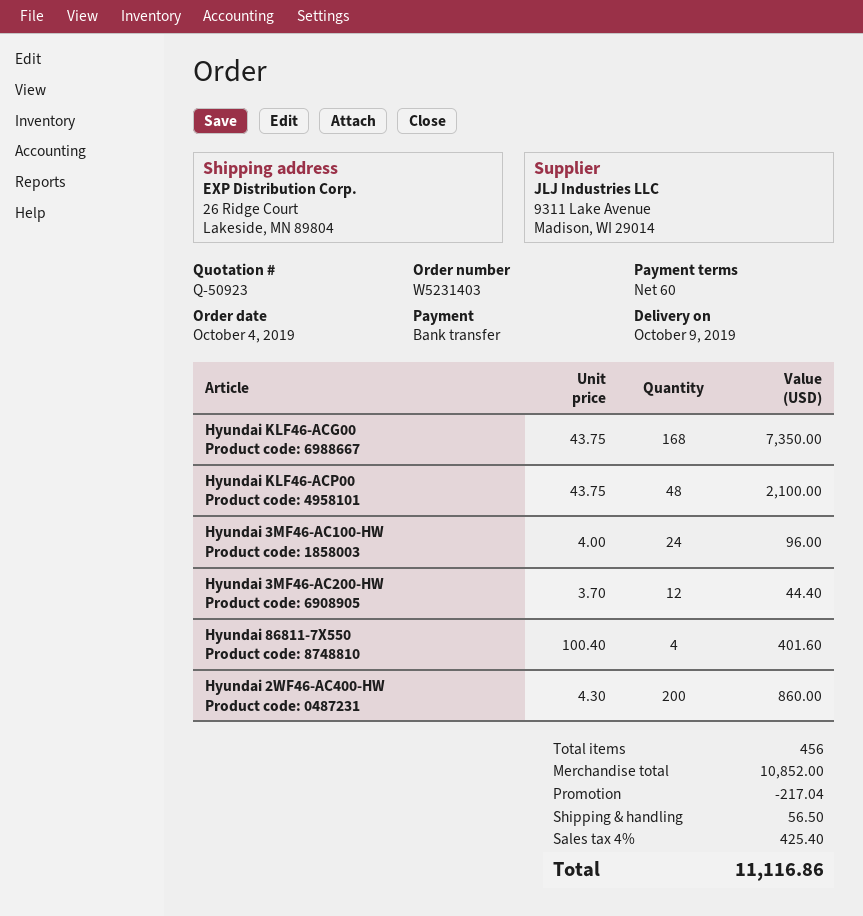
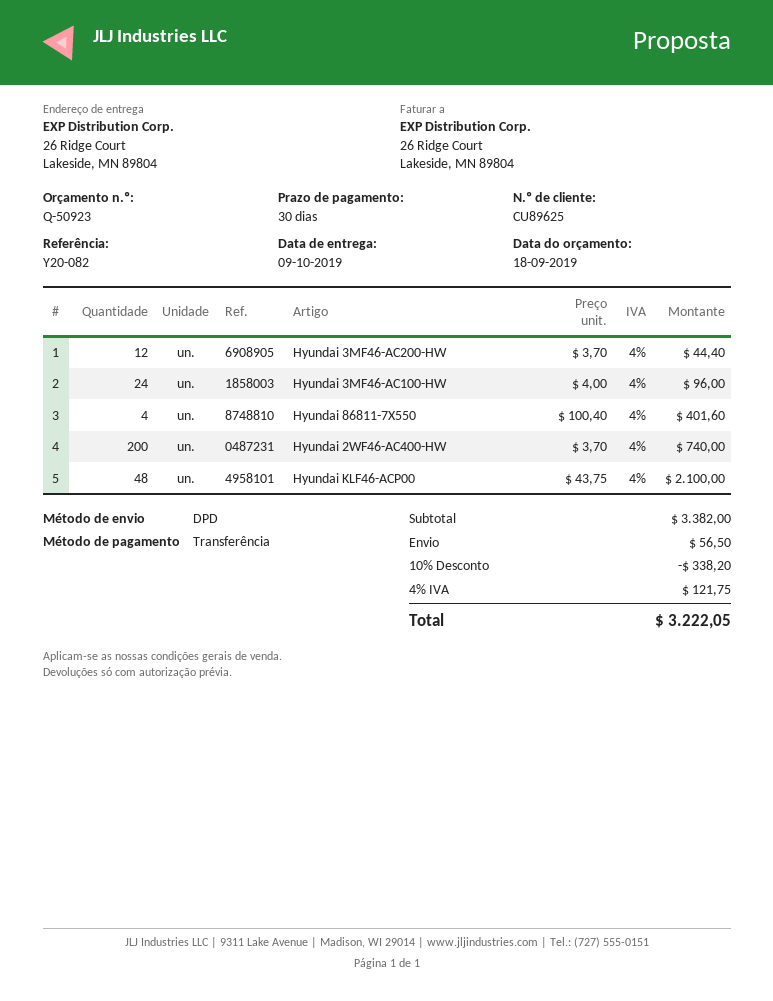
payment terms: 60 days -> 30 days
Hyundai KLF46-ACG00: 168 x 43.75 = 7350.00 -> none
Hyundai 2WF46-AC400-HW: 200 x 4.30 = 860.00 -> 200 x 3.70 = 740.00
subtotal: 10852.00 -> 3382.00
discount: 217.04 -> 338.20
tax: 4% = 425.40 -> 4% = 121.75
total: 11116.86 -> 3222.05

